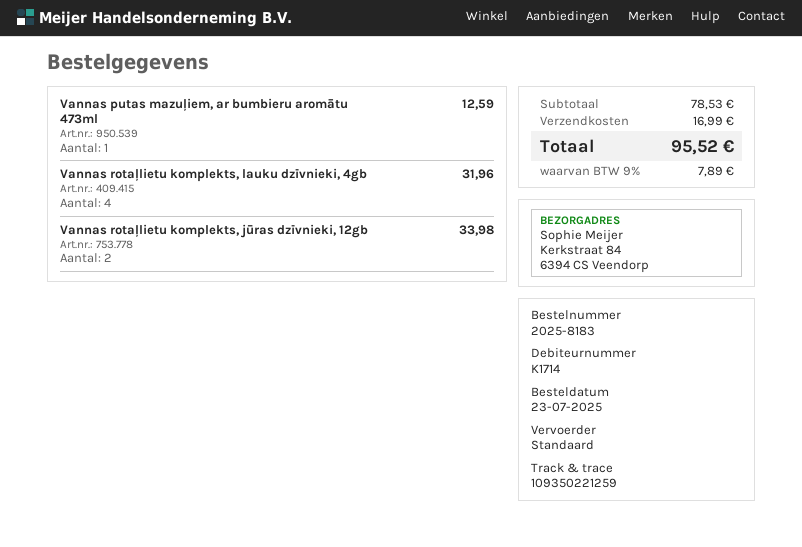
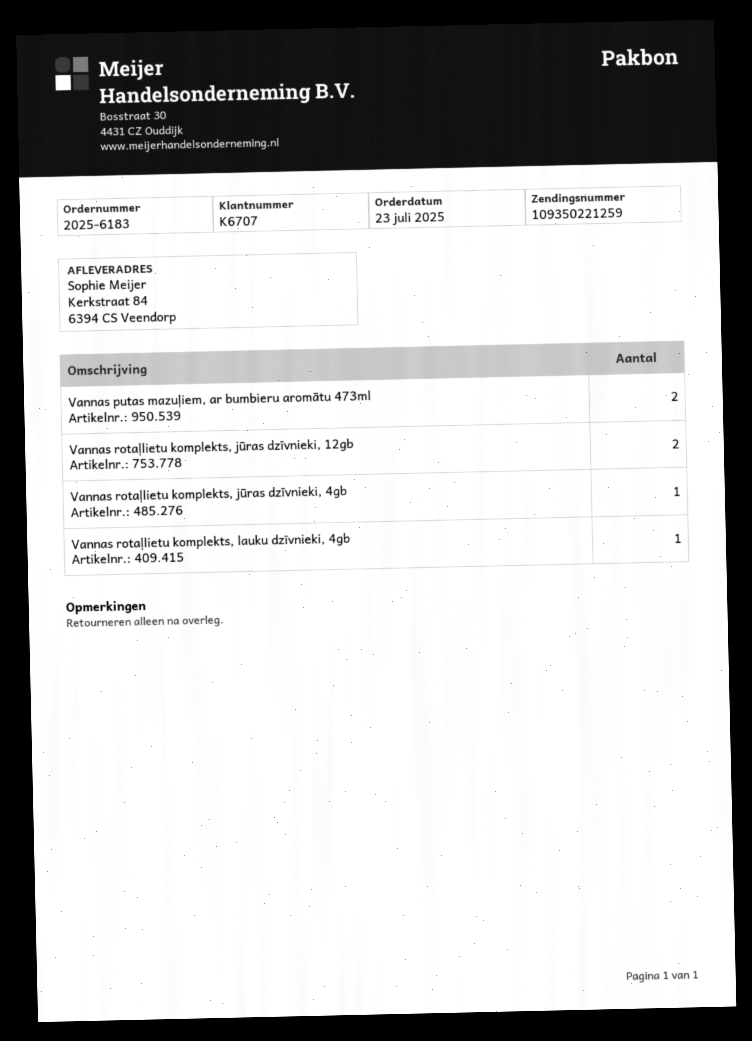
order number: 2025-8183 -> 2025-6183
customer number: K1714 -> K6707
Vannas putas mazuļiem, ar bumbieru aromātu 473ml: 1 -> 2
Vannas rotaļlietu komplekts, lauku dzīvnieki, 4gb: 4 -> 1
Vannas rotaļlietu komplekts, jūras dzīvnieki, 4gb: none -> 1

